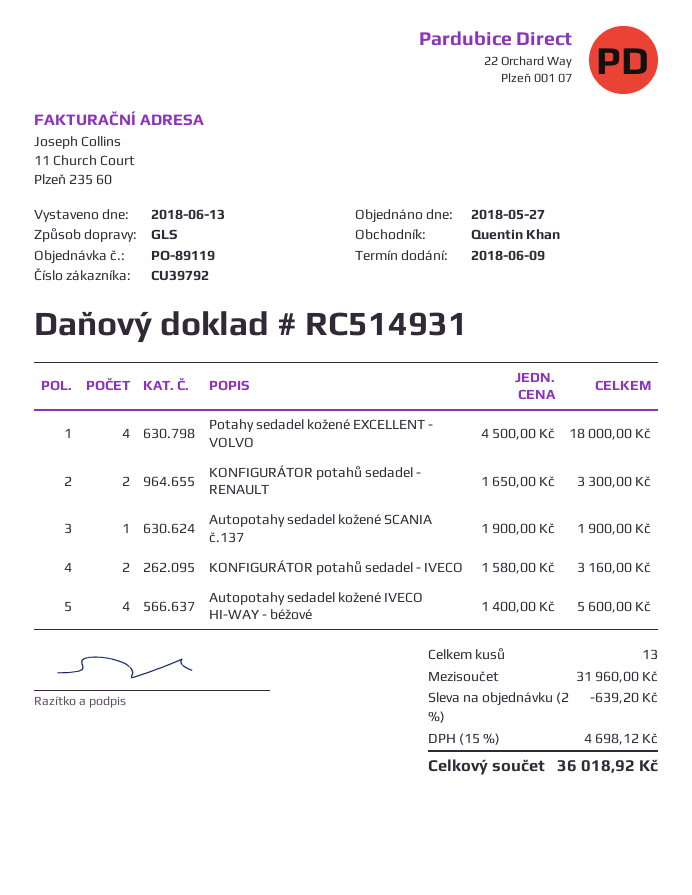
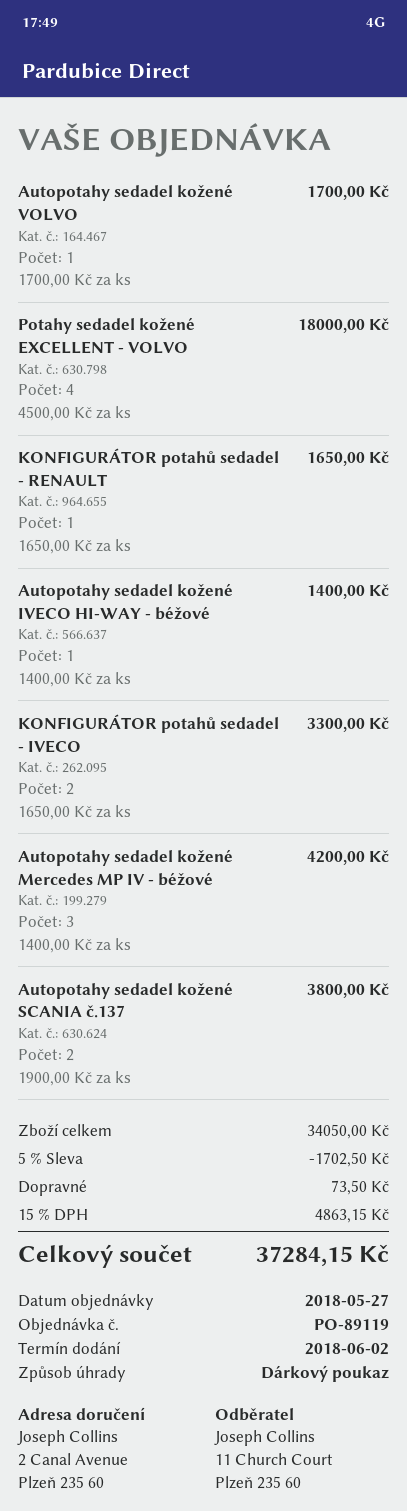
delivery date: 2018-06-09 -> 2018-06-02
KONFIGURÁTOR potahů sedadel - RENAULT: 2 x 1650.00 = 3300.00 -> 1 x 1650.00 = 1650.00
Autopotahy sedadel kožené SCANIA č.137: 1 x 1900.00 = 1900.00 -> 2 x 1900.00 = 3800.00
KONFIGURÁTOR potahů sedadel - IVECO: 2 x 1580.00 = 3160.00 -> 2 x 1650.00 = 3300.00
Autopotahy sedadel kožené IVECO HI-WAY - béžové: 4 x 1400.00 = 5600.00 -> 1 x 1400.00 = 1400.00
Autopotahy sedadel kožené VOLVO: none -> 1 x 1700.00 = 1700.00
Autopotahy sedadel kožené Mercedes MP IV - béžové: none -> 3 x 1400.00 = 4200.00
subtotal: 31960.00 -> 34050.00
discount: 2% = 639.20 -> 5% = 1702.50
shipping: none -> 73.50
tax: 15% = 4698.12 -> 15% = 4863.15
total: 36018.92 -> 37284.15

